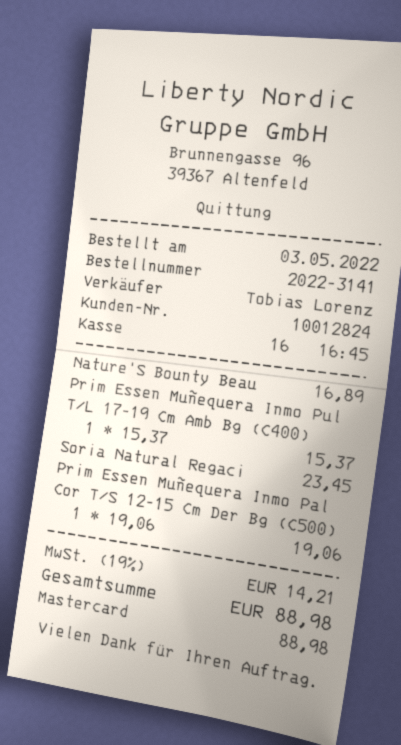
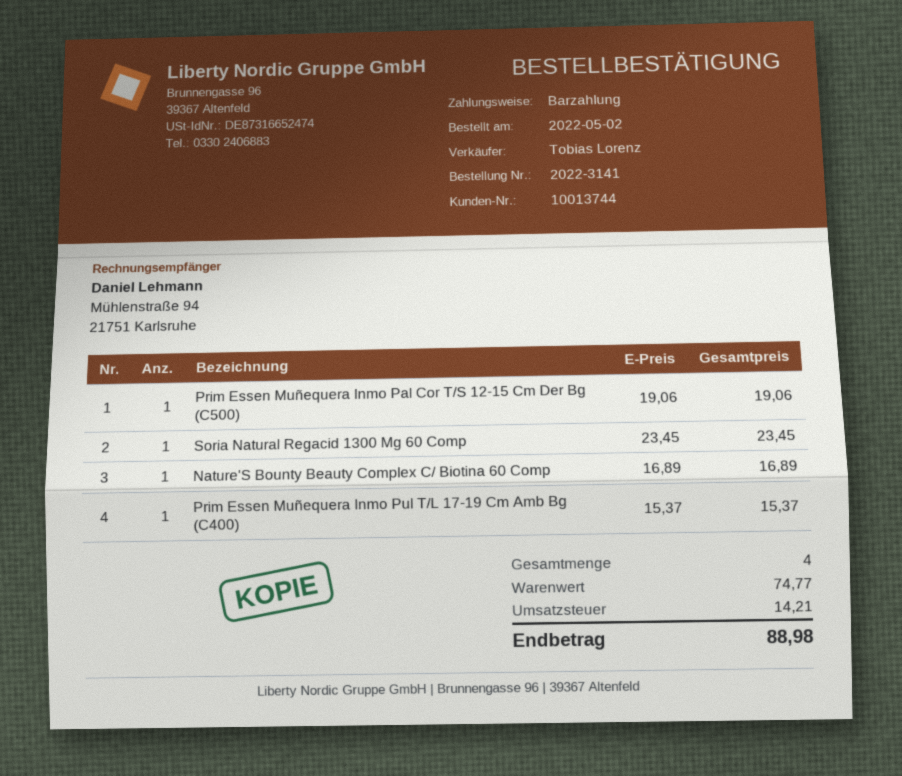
order date: 2022-05-03 -> 2022-05-02
customer number: 10012824 -> 10013744
payment method: Mastercard -> cash

